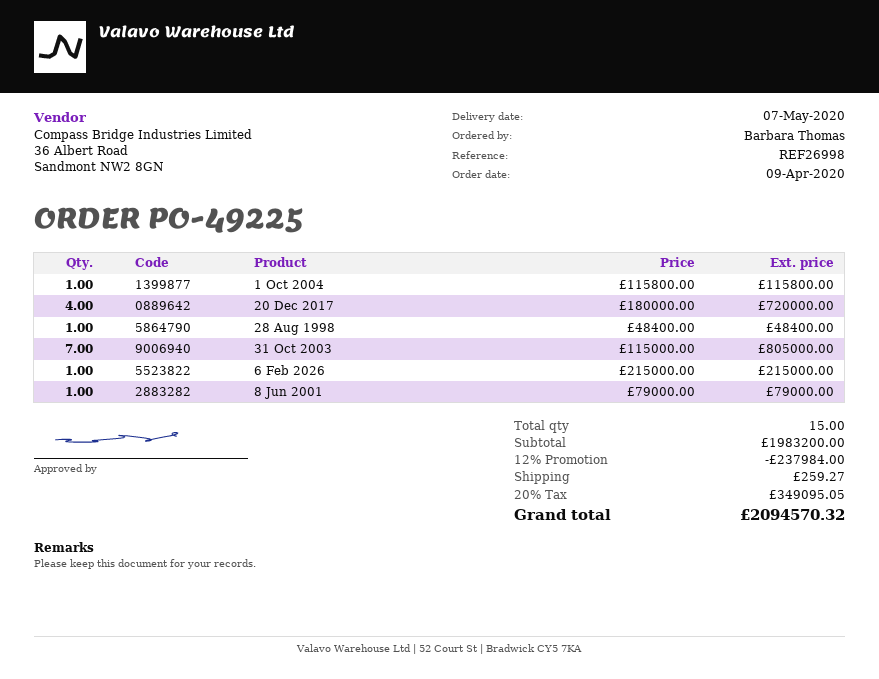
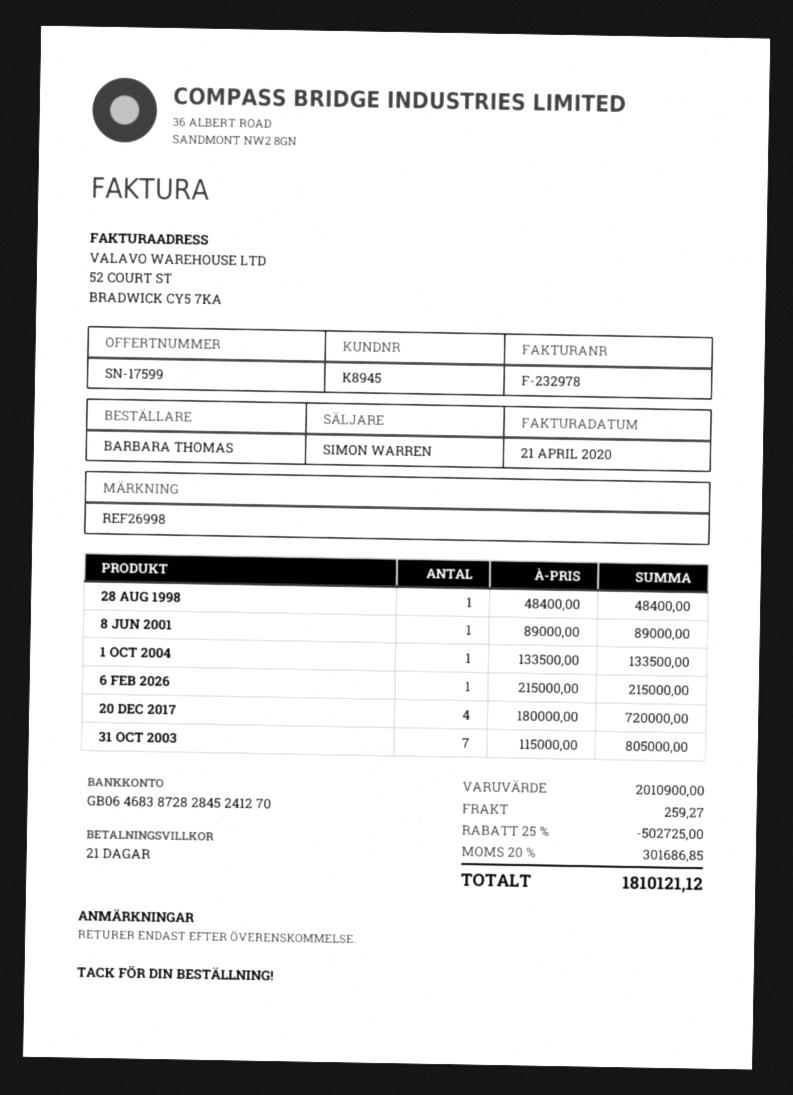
1 Oct 2004: 1 x 115800.00 = 115800.00 -> 1 x 133500.00 = 133500.00
8 Jun 2001: 1 x 79000.00 = 79000.00 -> 1 x 89000.00 = 89000.00
subtotal: 1983200.00 -> 2010900.00
discount: 12% = 237984.00 -> 25% = 502725.00
tax: 20% = 349095.05 -> 20% = 301686.85
total: 2094570.32 -> 1810121.12

